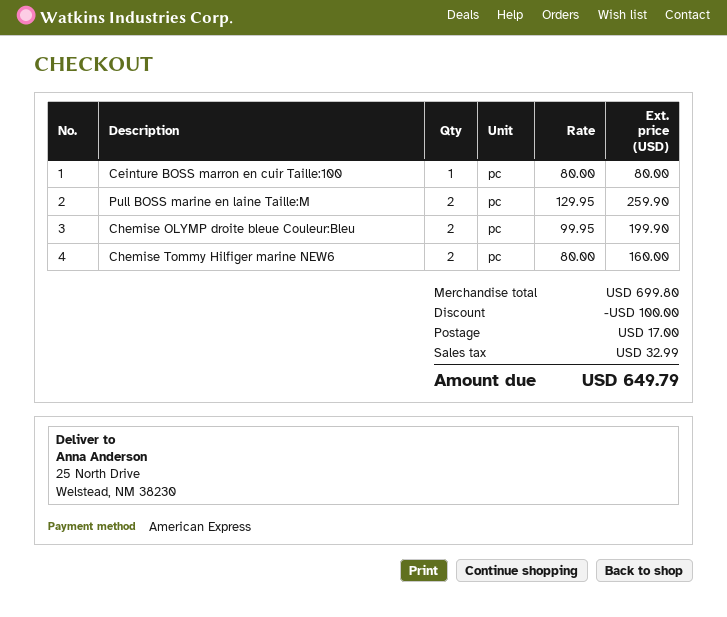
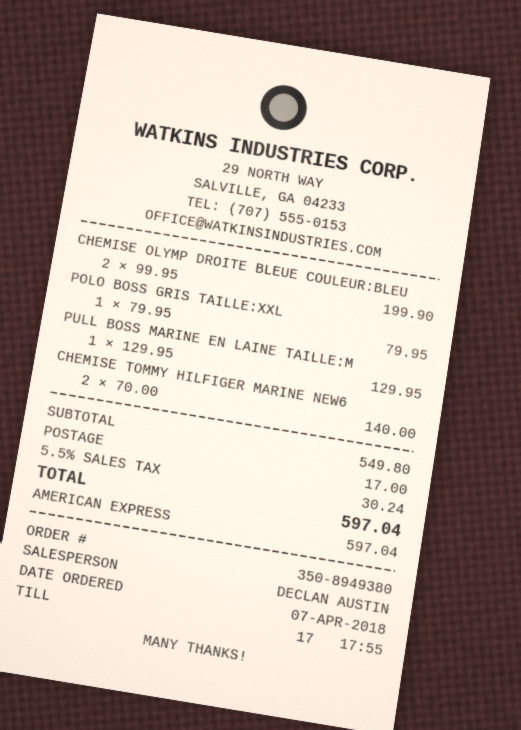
Ceinture BOSS marron en cuir Taille:100: 1 x 80.00 = 80.00 -> none
Pull BOSS marine en laine Taille:M: 2 x 129.95 = 259.90 -> 1 x 129.95 = 129.95
Chemise Tommy Hilfiger marine NEW6: 2 x 80.00 = 160.00 -> 2 x 70.00 = 140.00
POLO BOSS GRIS TAILLE:XXL: none -> 1 x 79.95 = 79.95
subtotal: 699.80 -> 549.80
discount: 100.00 -> none
tax: 32.99 -> 30.24
total: 649.79 -> 597.04

